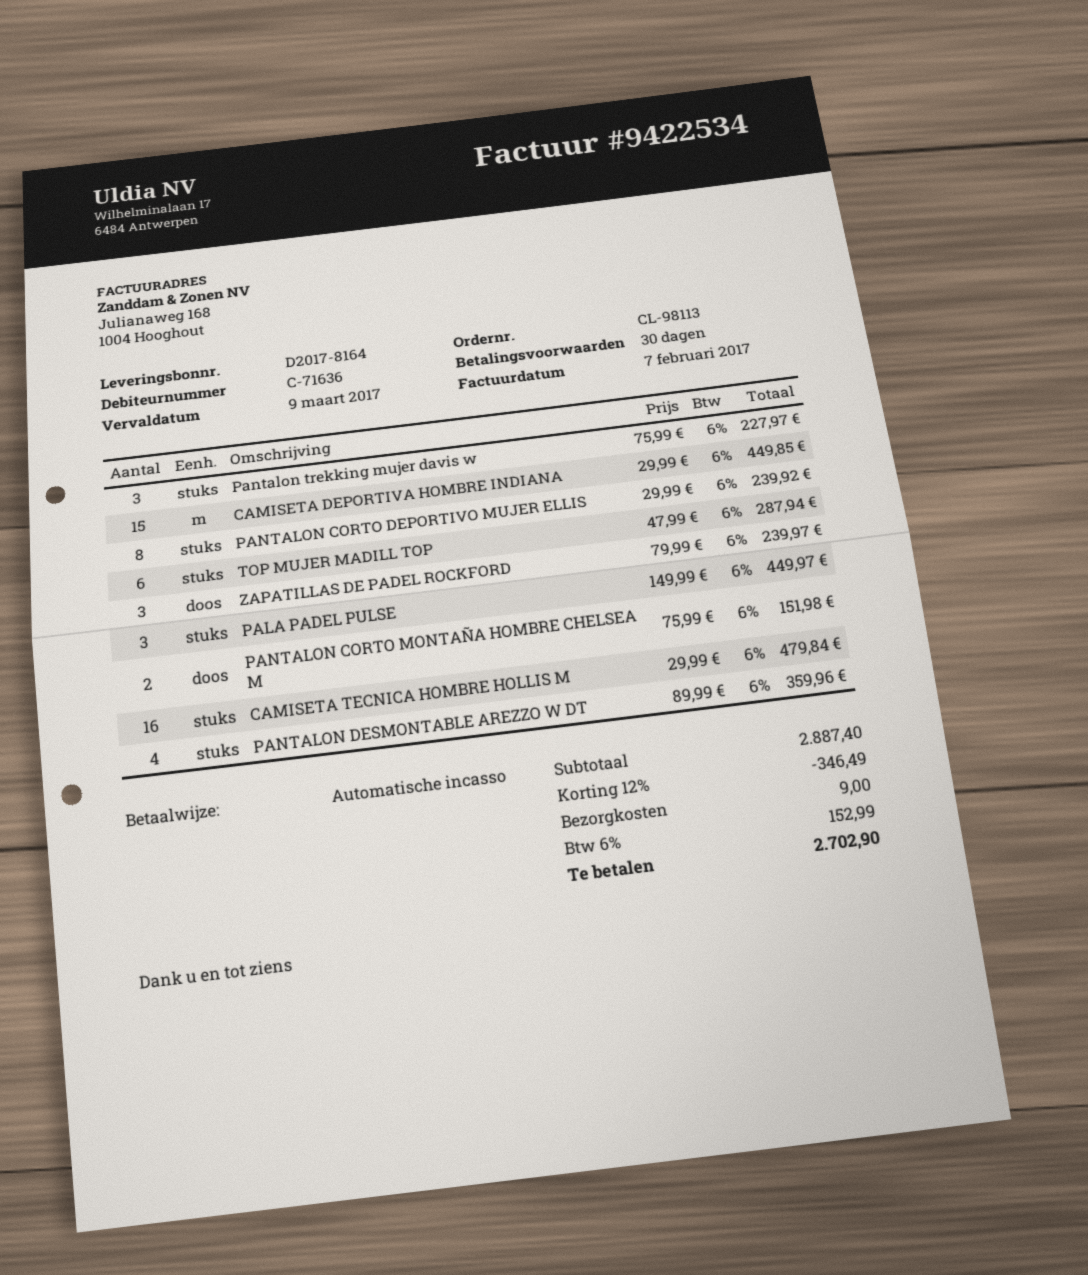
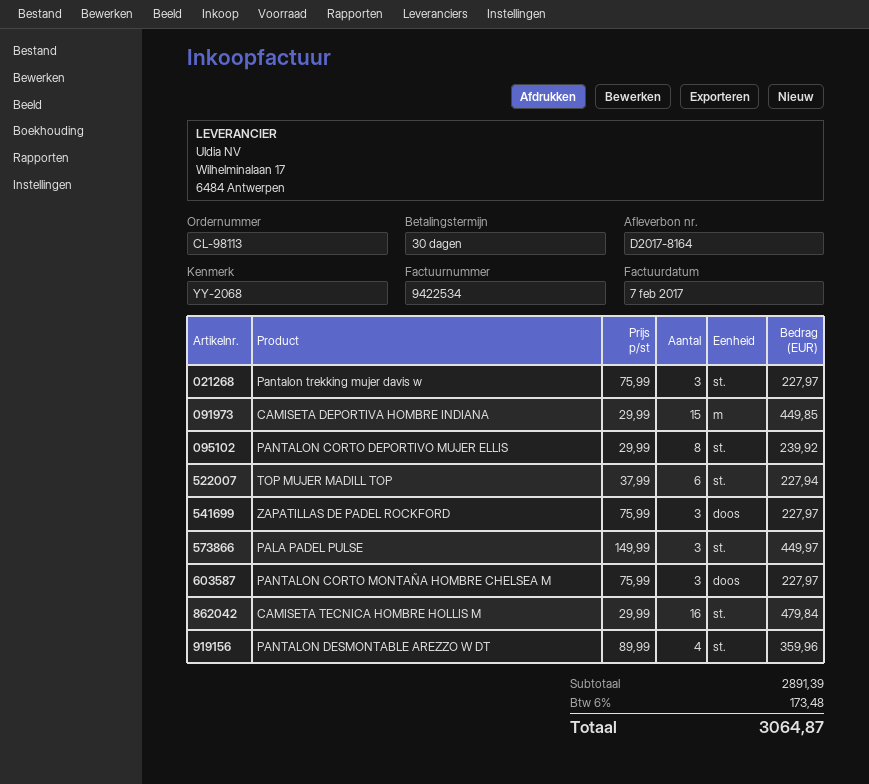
TOP MUJER MADILL TOP: 6 x 47.99 = 287.94 -> 6 x 37.99 = 227.94
ZAPATILLAS DE PADEL ROCKFORD: 3 x 79.99 = 239.97 -> 3 x 75.99 = 227.97
PANTALON CORTO MONTAÑA HOMBRE CHELSEA M: 2 x 75.99 = 151.98 -> 3 x 75.99 = 227.97
subtotal: 2887.40 -> 2891.39
discount: 12% = 346.49 -> none
shipping: 9.00 -> none
tax: 6% = 152.99 -> 6% = 173.48
total: 2702.90 -> 3064.87

